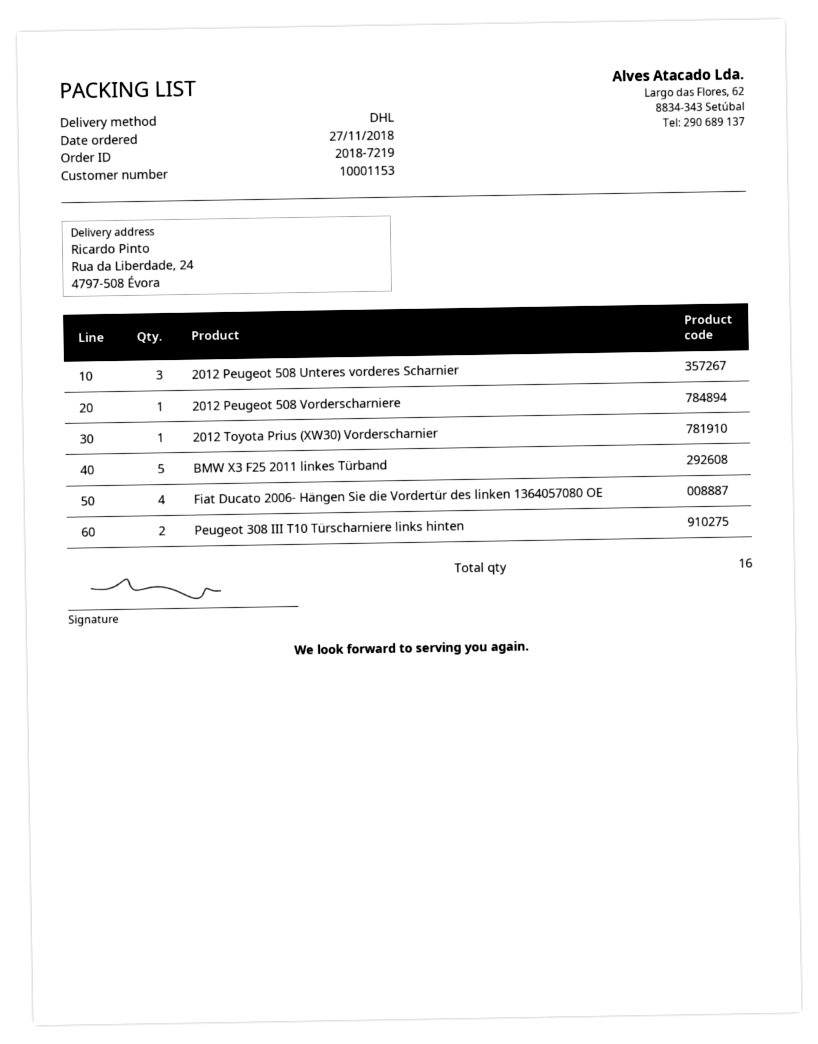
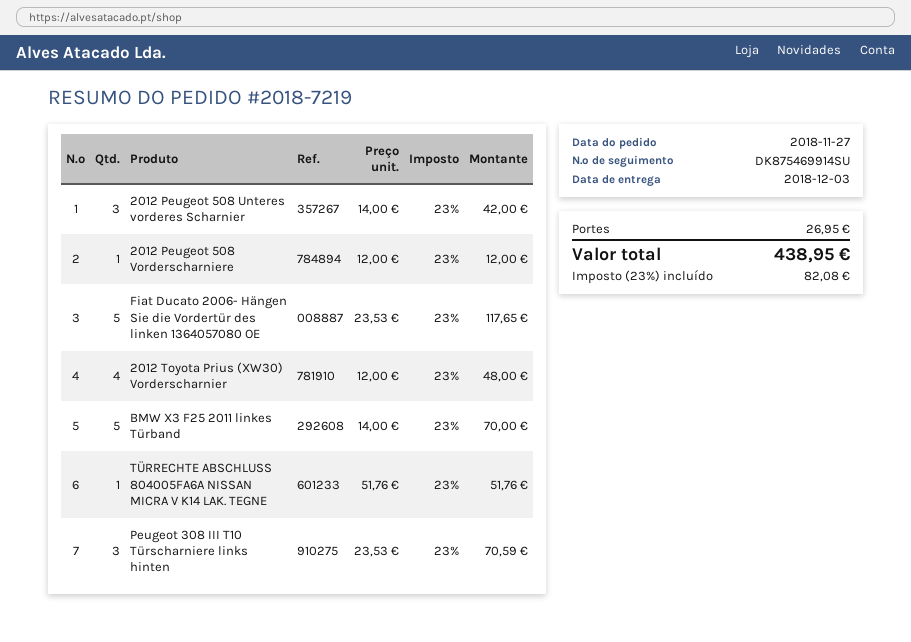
2012 Toyota Prius (XW30) Vorderscharnier: 1 -> 4
Fiat Ducato 2006- Hängen Sie die Vordertür des linken 1364057080 OE: 4 -> 5
Peugeot 308 III T10 Türscharniere links hinten: 2 -> 3
TÜRRECHTE ABSCHLUSS 804005FA6A NISSAN MICRA V K14 LAK. TEGNE: none -> 1

